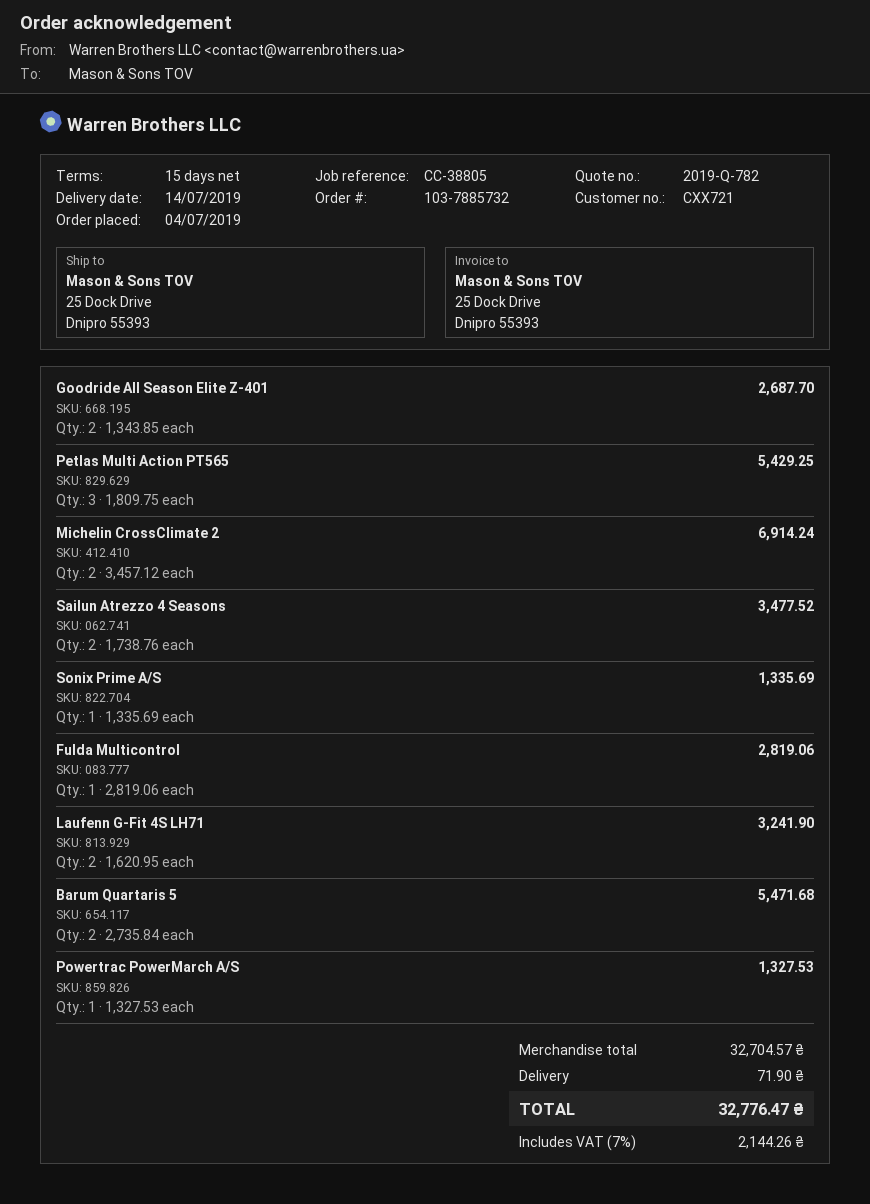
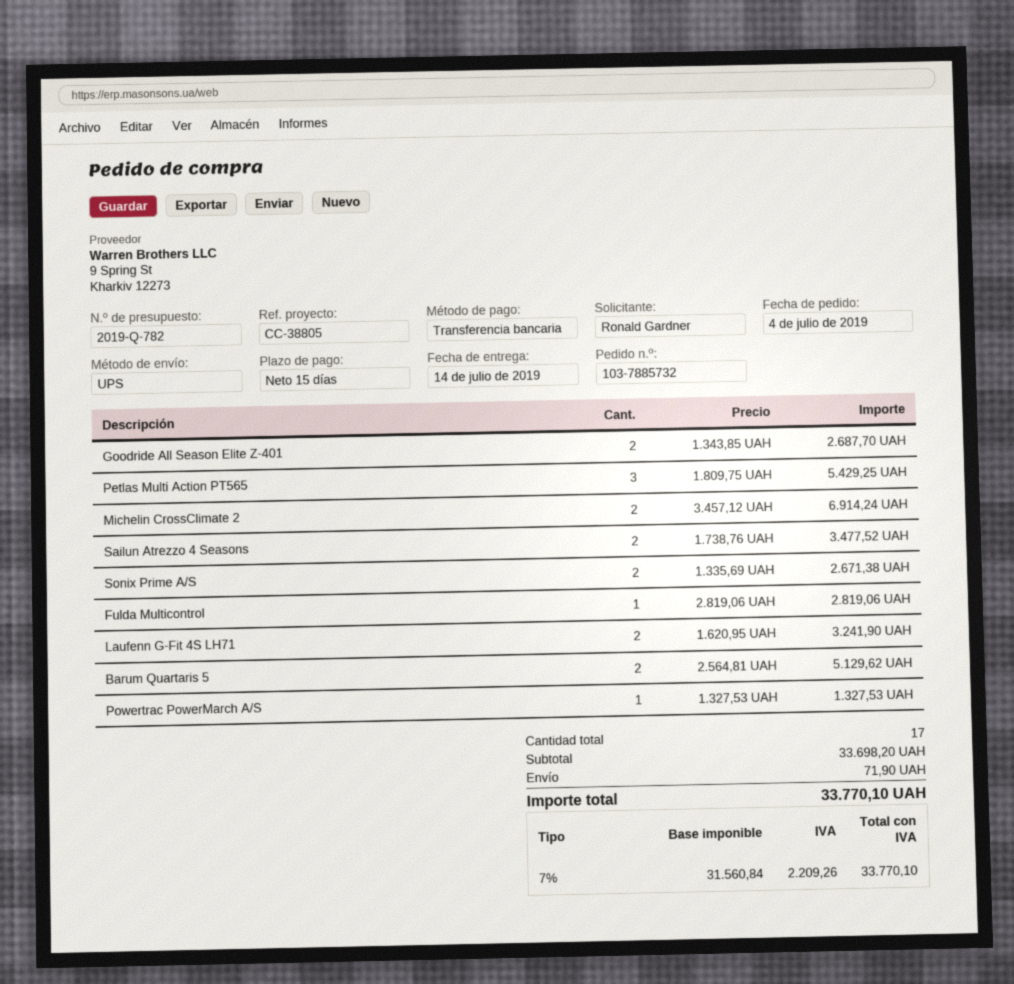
Sonix Prime A/S: 1 x 1335.69 = 1335.69 -> 2 x 1335.69 = 2671.38
Barum Quartaris 5: 2 x 2735.84 = 5471.68 -> 2 x 2564.81 = 5129.62
subtotal: 32704.57 -> 33698.20
tax: 7% = 2144.26 -> 7% = 2209.26
total: 32776.47 -> 33770.10

